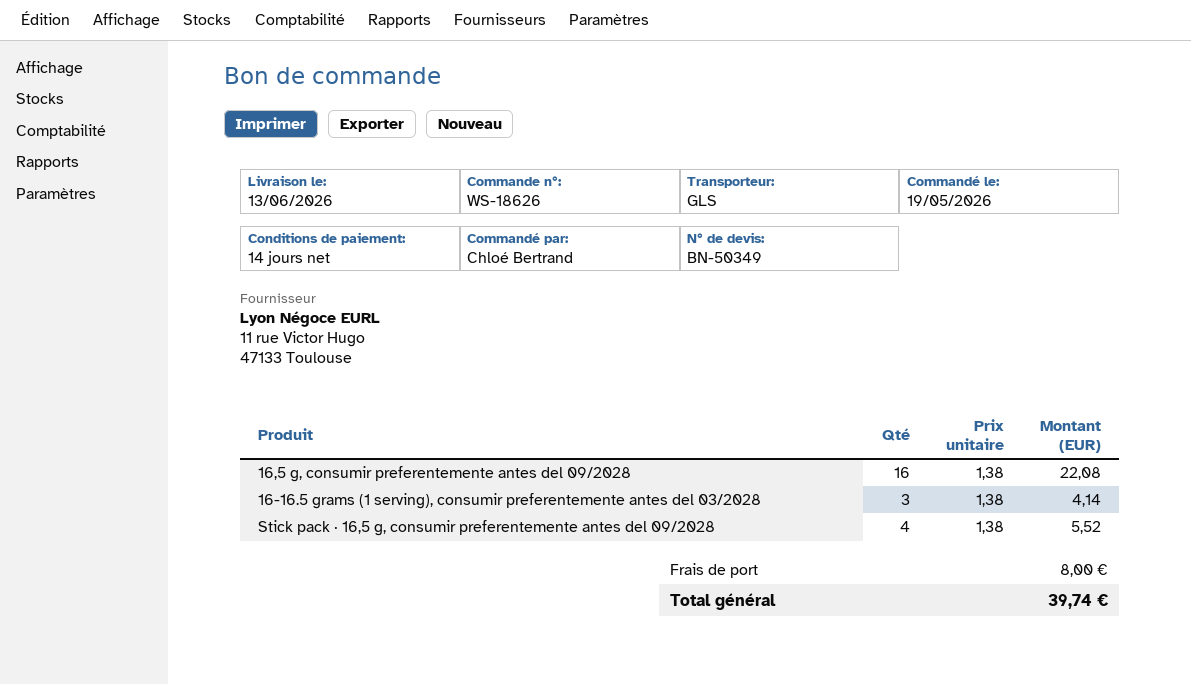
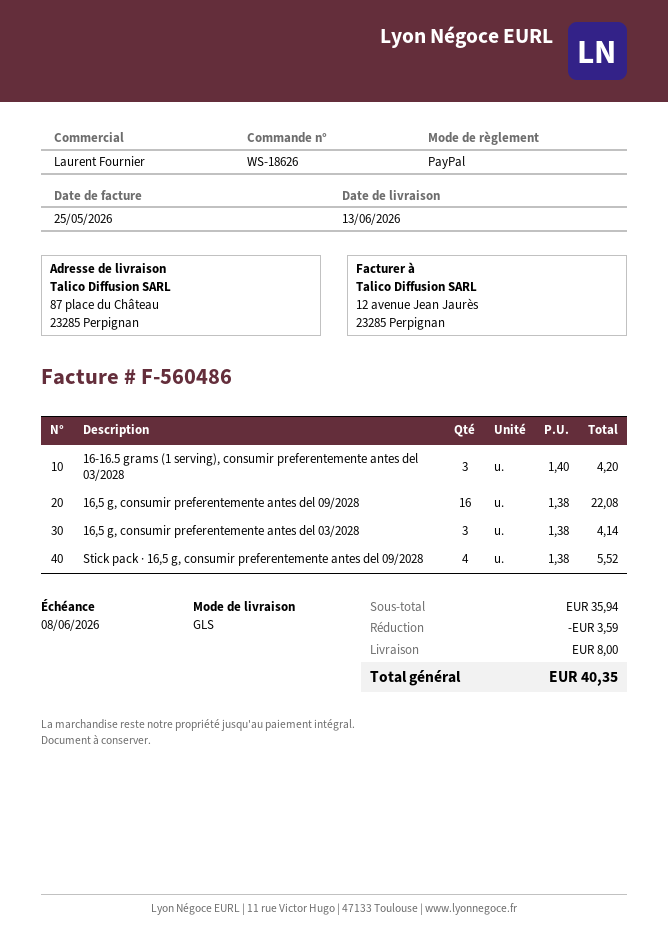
16-16.5 grams (1 serving), consumir preferentemente antes del 03/2028: 3 x 1.38 = 4.14 -> 3 x 1.40 = 4.20
16,5 g, consumir preferentemente antes del 03/2028: none -> 3 x 1.38 = 4.14
discount: none -> 3.59
total: 39.74 -> 40.35

